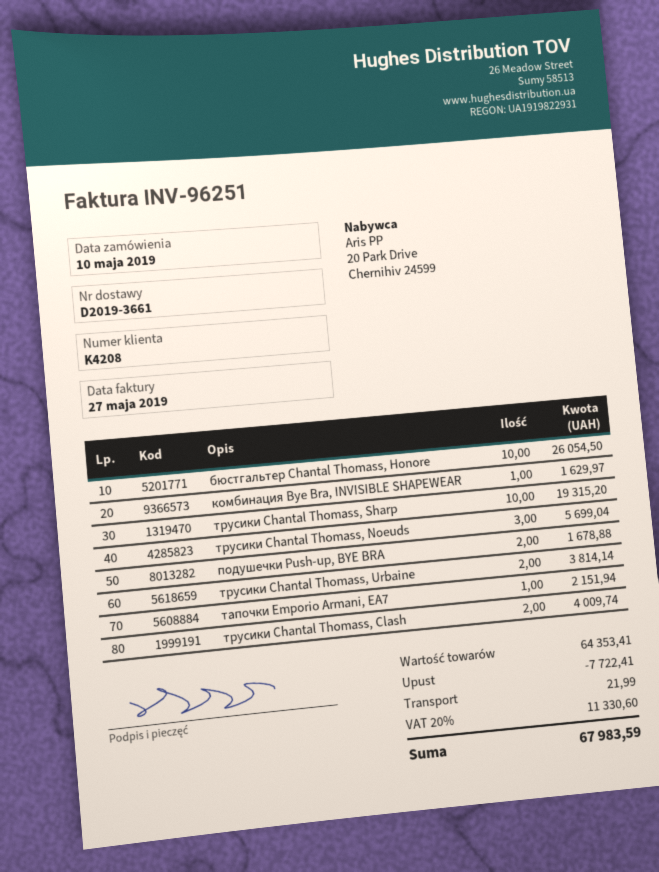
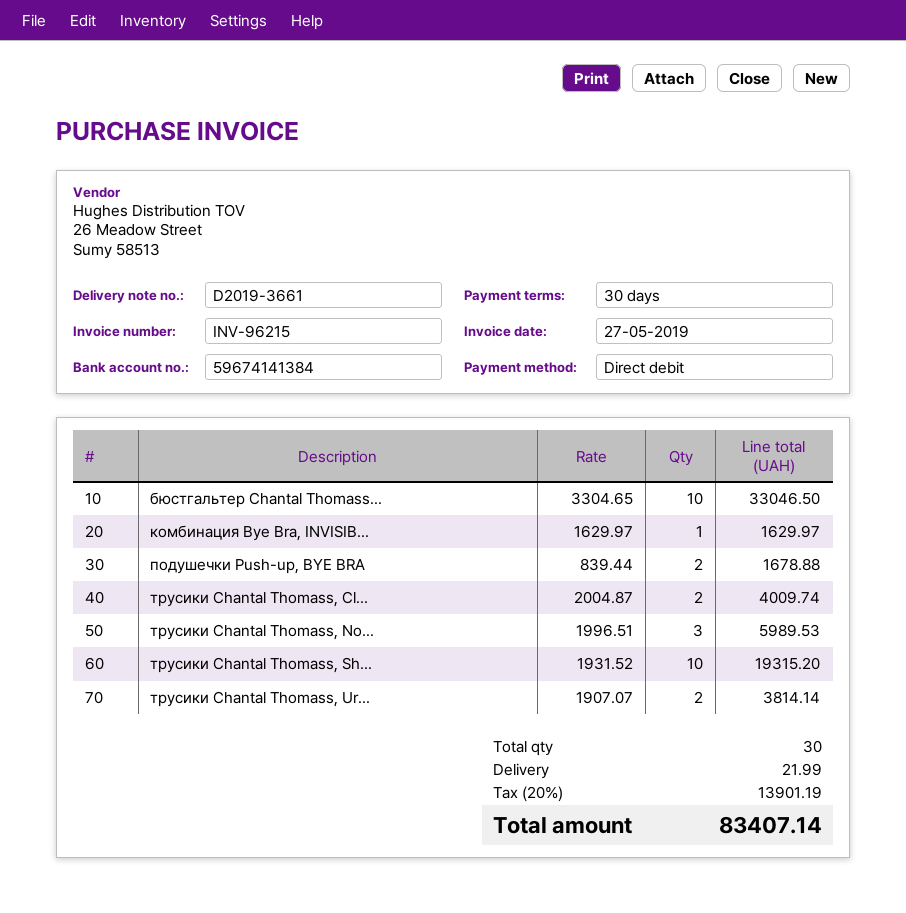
invoice number: INV-96251 -> INV-96215
бюстгальтер Chantal Thomass, Honore: 10 for 26054.50 -> 10 for 33046.50
трусики Chantal Thomass, Noeuds: 3 for 5699.04 -> 3 for 5989.53
тапочки Emporio Armani, EA7: 1 for 2151.94 -> none
discount: 7722.41 -> none
tax: 20% = 11330.60 -> 20% = 13901.19
total: 67983.59 -> 83407.14

